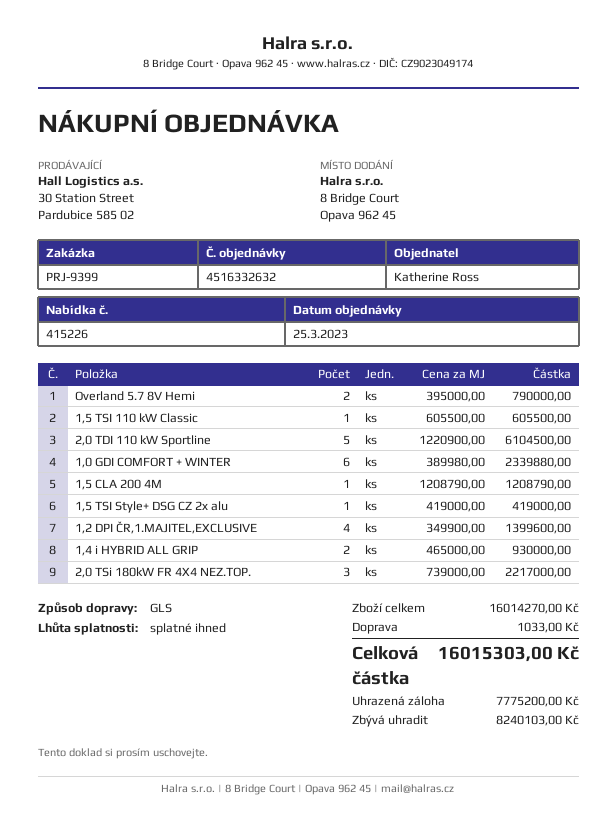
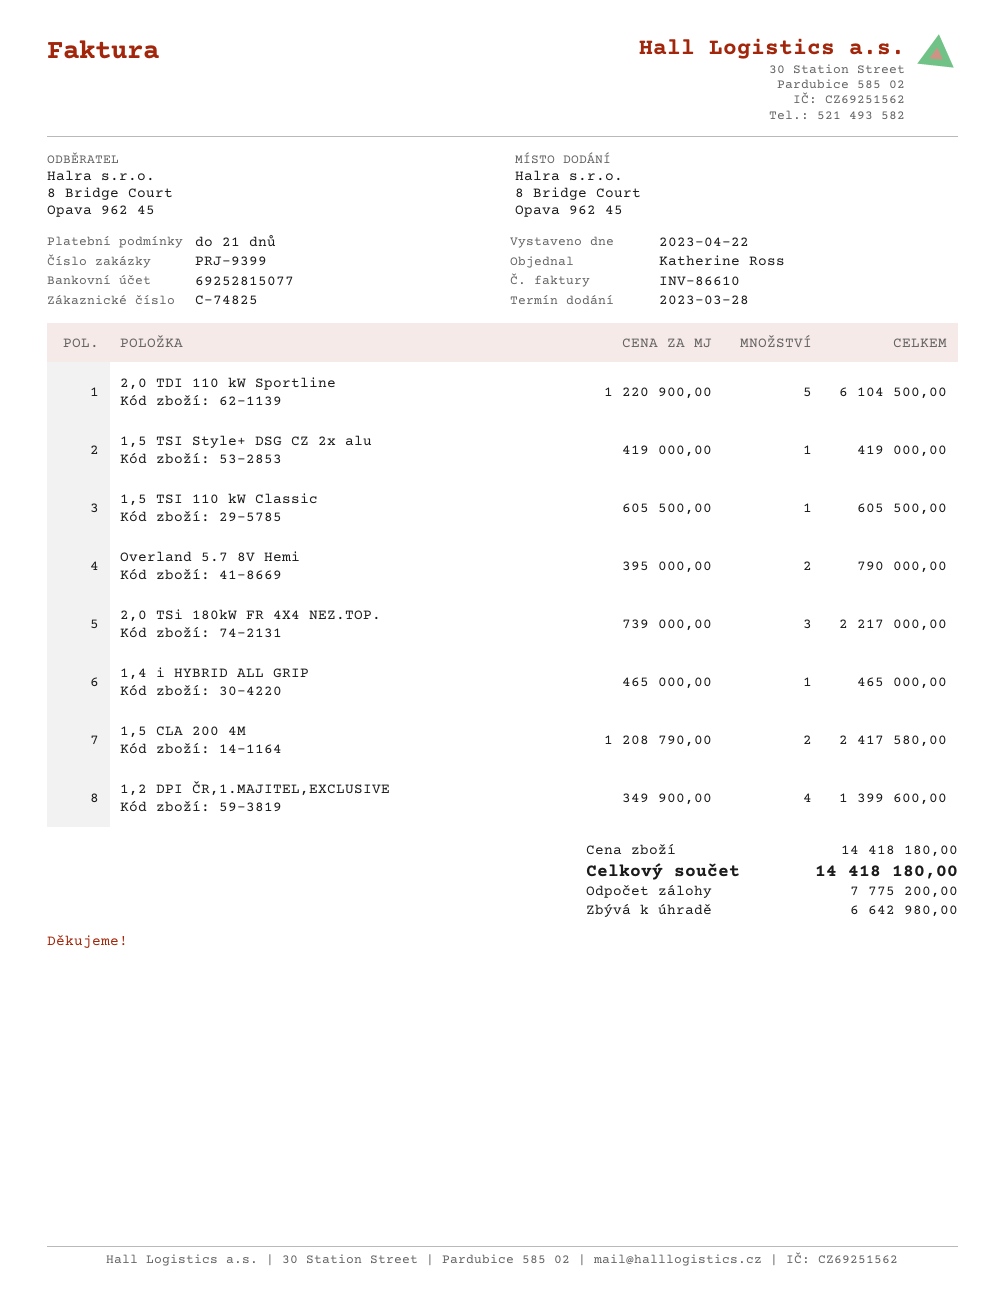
payment terms: on receipt -> 21 days
1,0 GDI COMFORT + WINTER: 6 x 389980.00 = 2339880.00 -> none
1,5 CLA 200 4M: 1 x 1208790.00 = 1208790.00 -> 2 x 1208790.00 = 2417580.00
1,4 i HYBRID ALL GRIP: 2 x 465000.00 = 930000.00 -> 1 x 465000.00 = 465000.00
subtotal: 16014270.00 -> 14418180.00
shipping: 1033.00 -> none
total: 16015303.00 -> 14418180.00
balance: 8240103.00 -> 6642980.00

